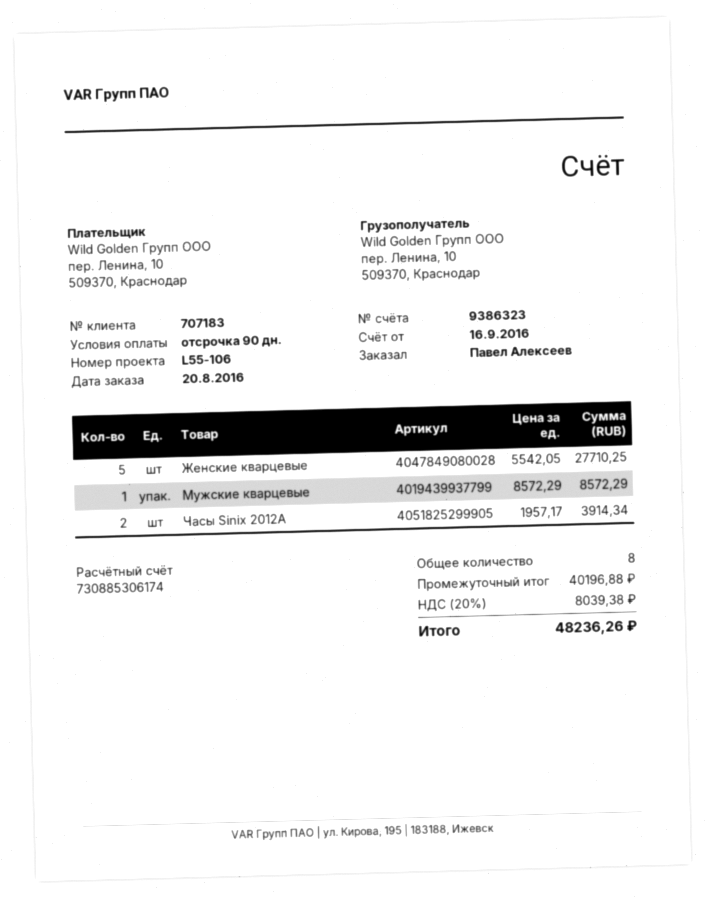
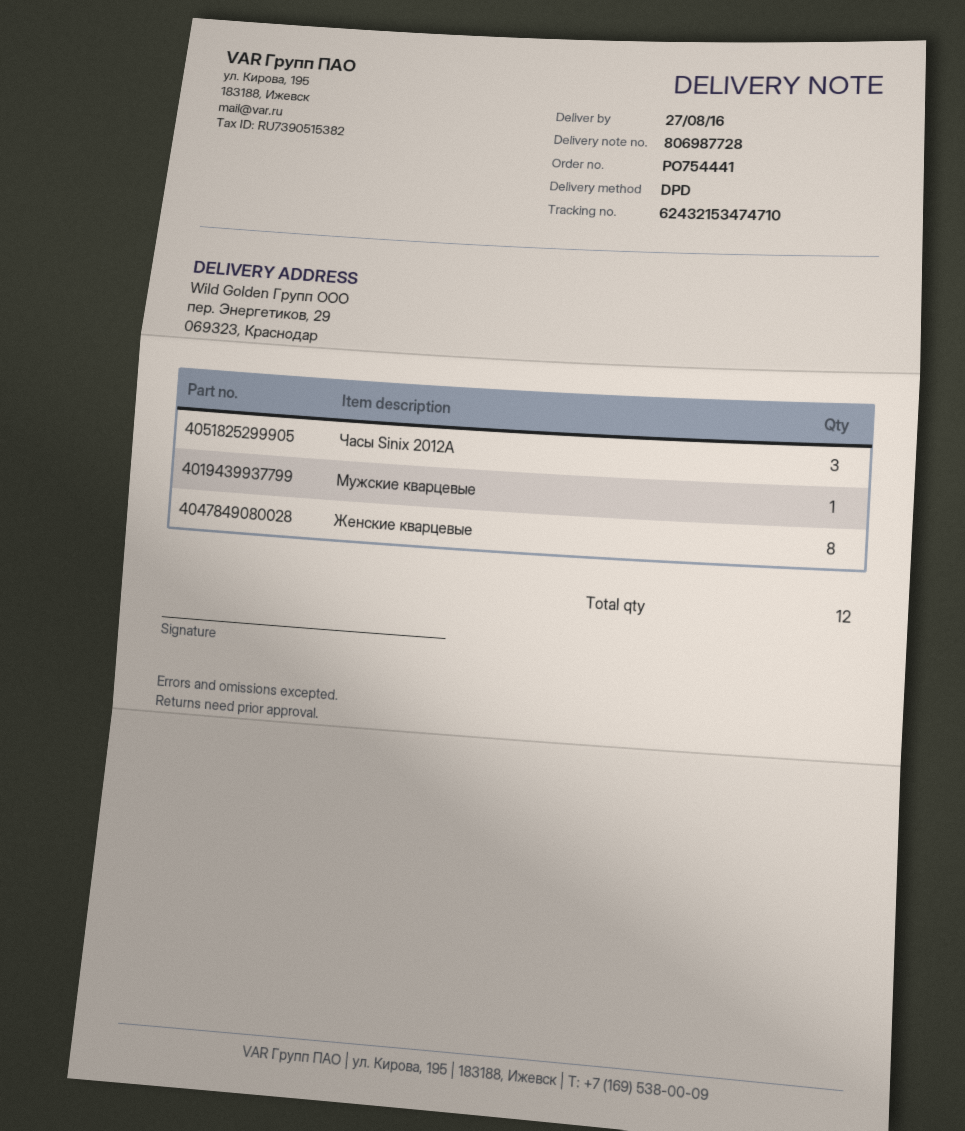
ship to: пер. Ленина, 10, 509370, Краснодар -> пер. Энергетиков, 29, 069323, Краснодар
Женские кварцевые: 5 -> 8
Часы Sinix 2012A: 2 -> 3
total quantity: 8 -> 12

